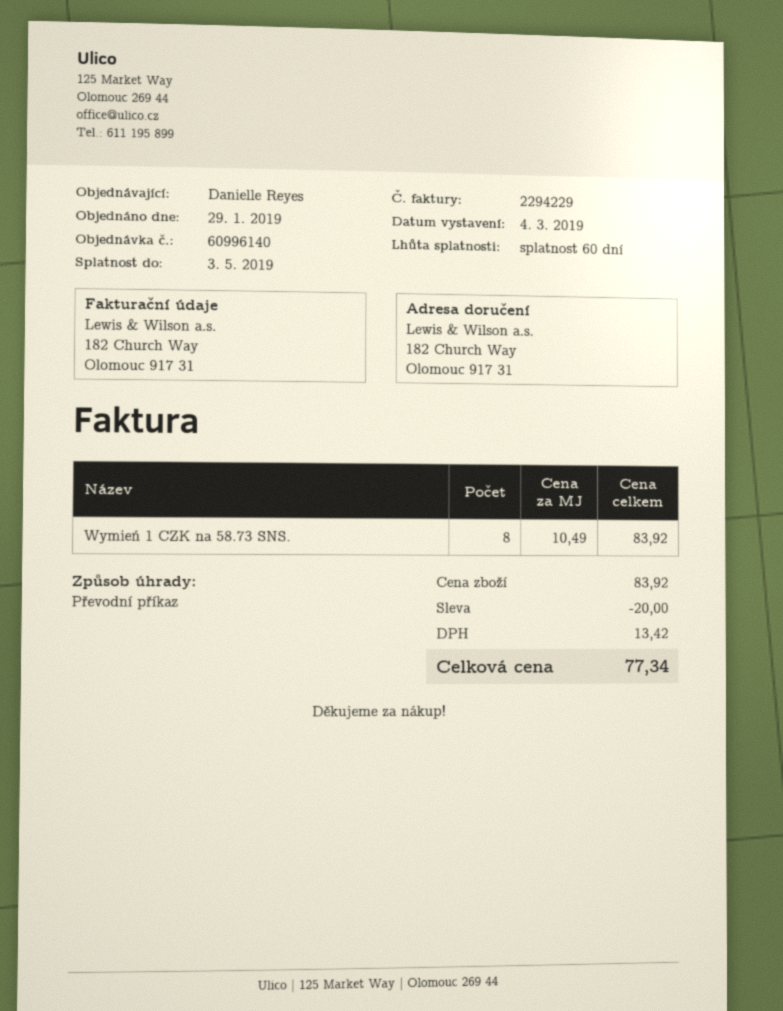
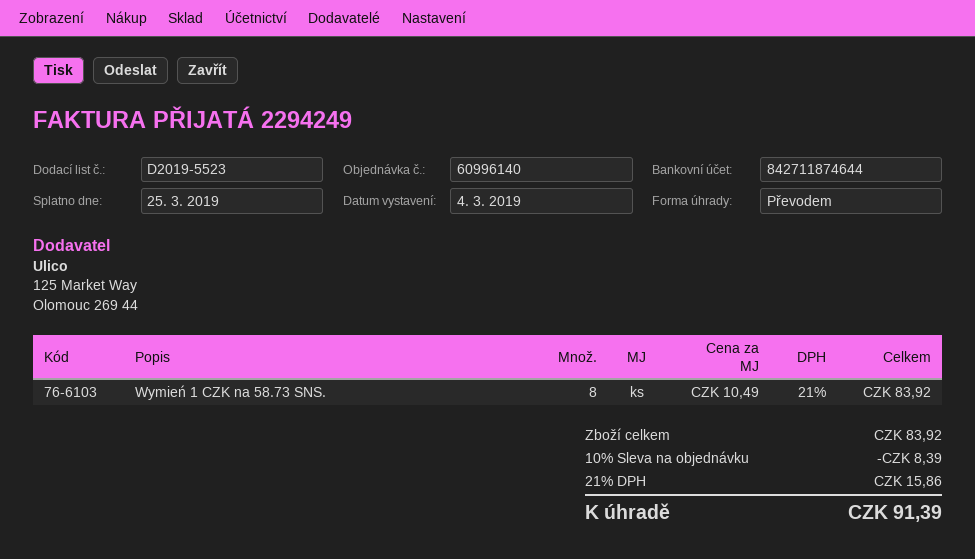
invoice number: 2294229 -> 2294249
due date: 2019-05-03 -> 2019-03-25
discount: 20.00 -> 8.39
tax: 13.42 -> 15.86
total: 77.34 -> 91.39

